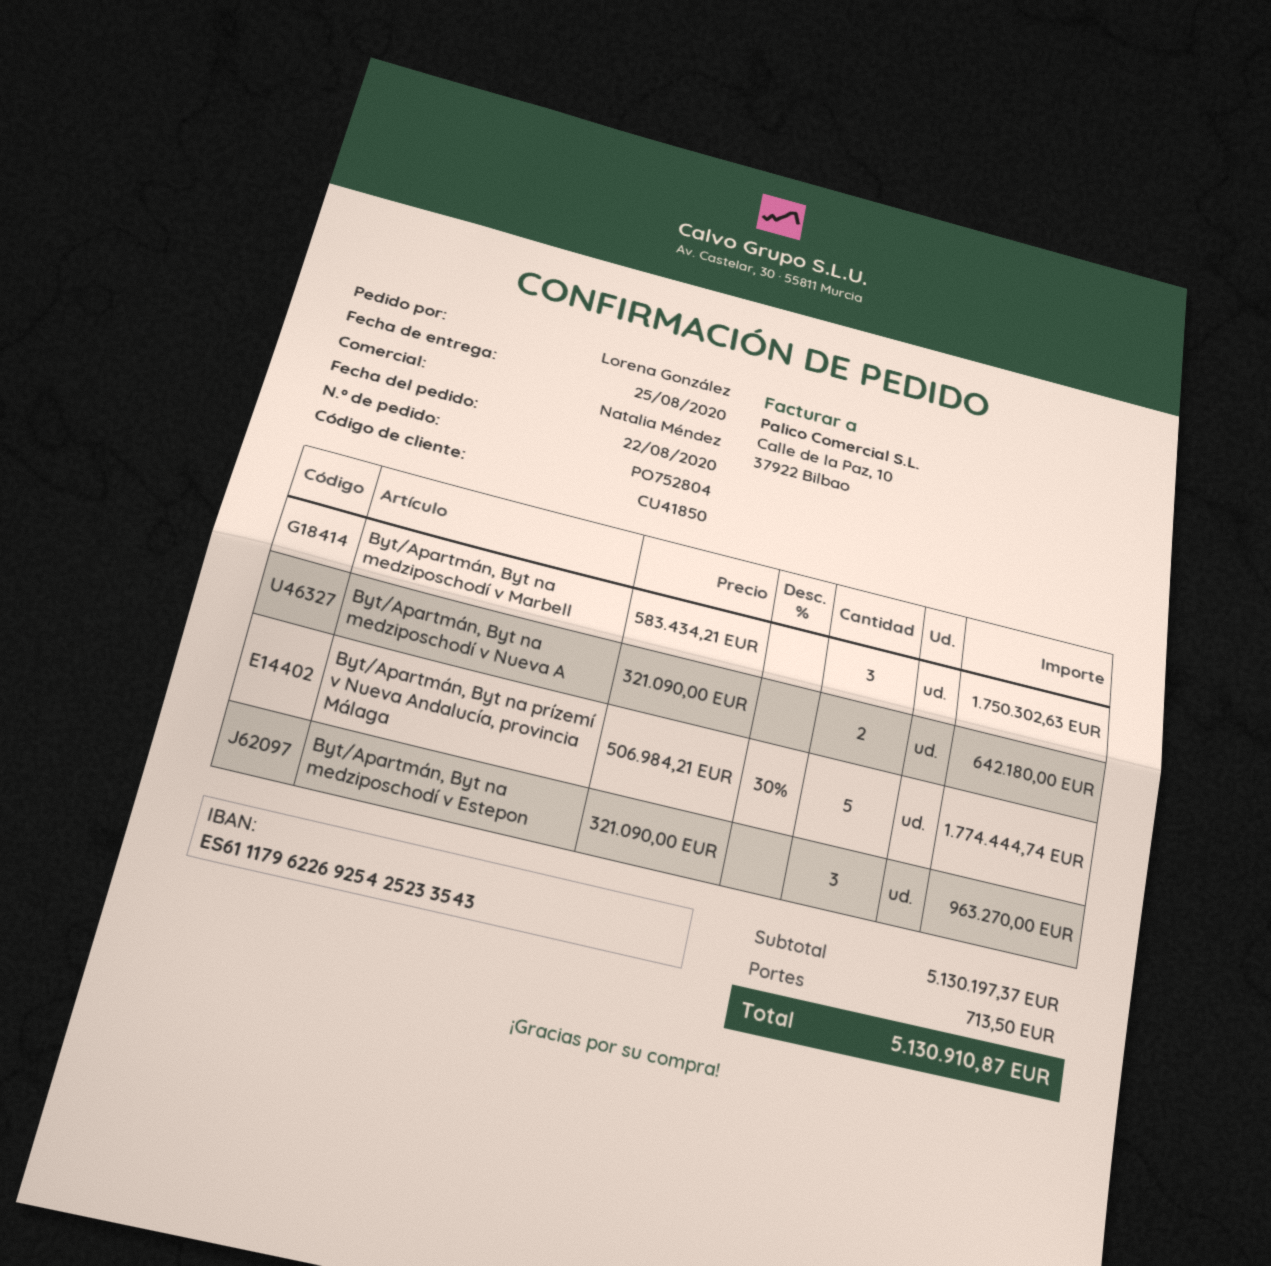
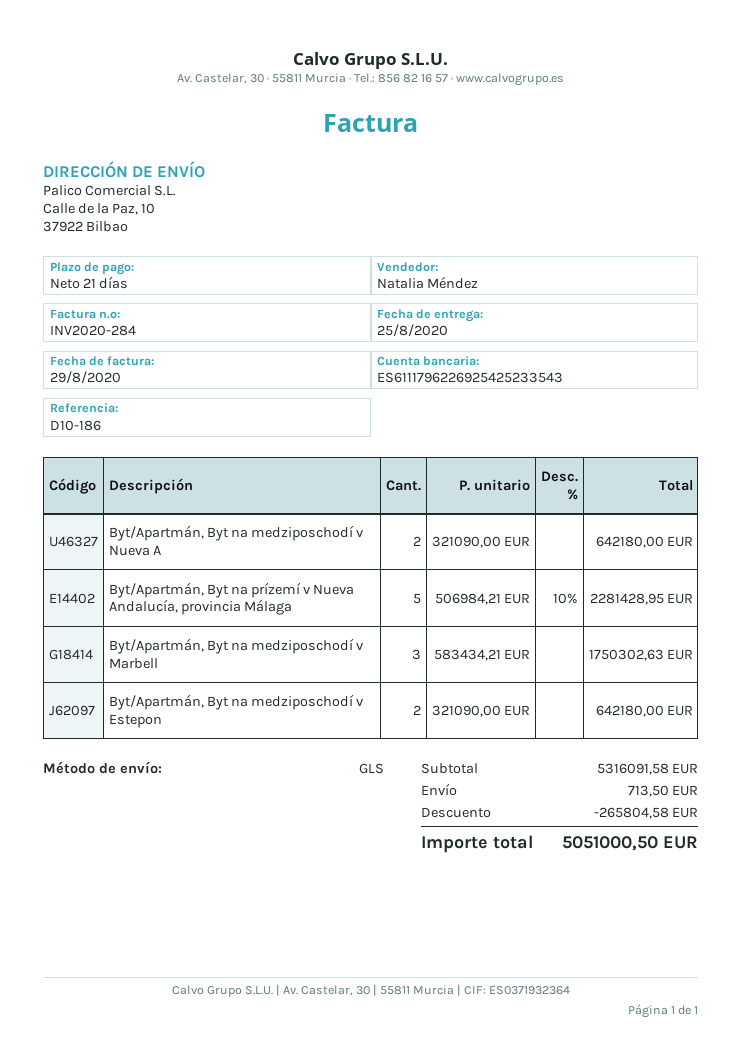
Byt/Apartmán, Byt na prízemí v Nueva Andalucía, provincia Málaga: 5 x 506984.21 - 30% = 1774444.74 -> 5 x 506984.21 - 10% = 2281428.95
Byt/Apartmán, Byt na medziposchodí v Estepon: 3 x 321090.00 = 963270.00 -> 2 x 321090.00 = 642180.00
subtotal: 5130197.37 -> 5316091.58
discount: none -> 265804.58
total: 5130910.87 -> 5051000.50

